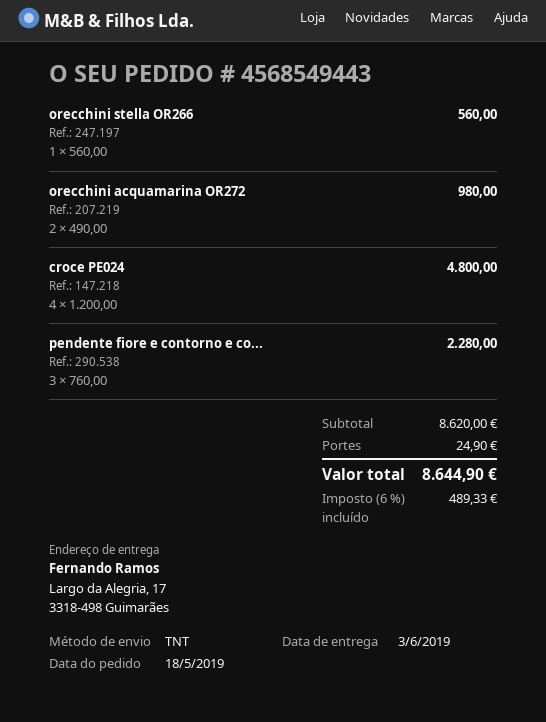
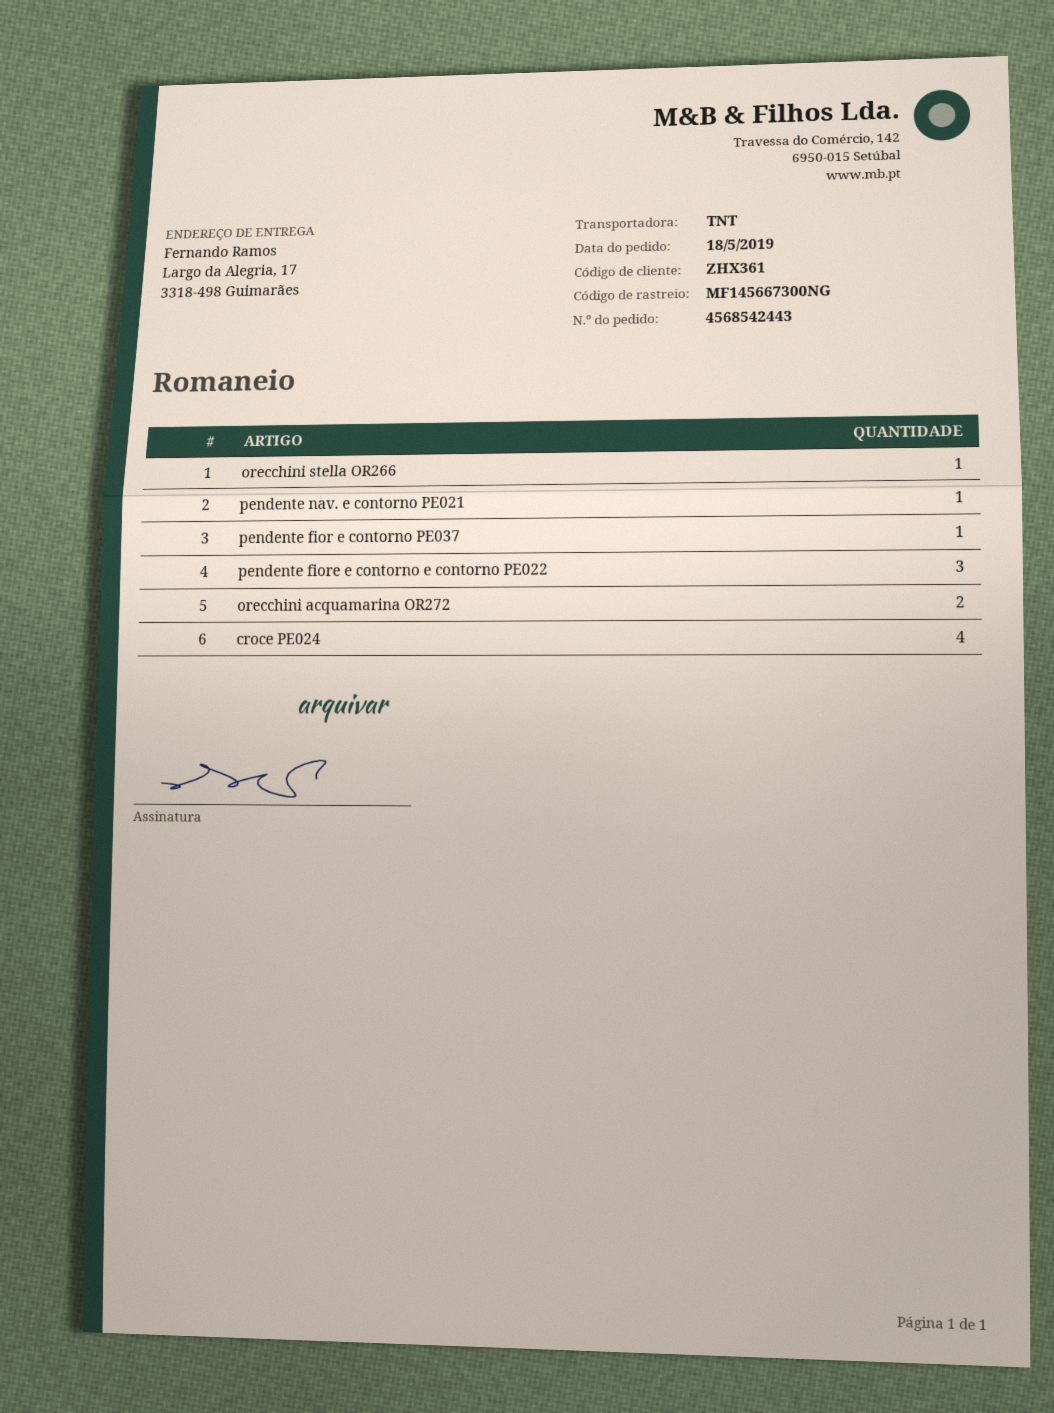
order number: 4568549443 -> 4568542443
pendente nav. e contorno PE021: none -> 1
pendente fior e contorno PE037: none -> 1

